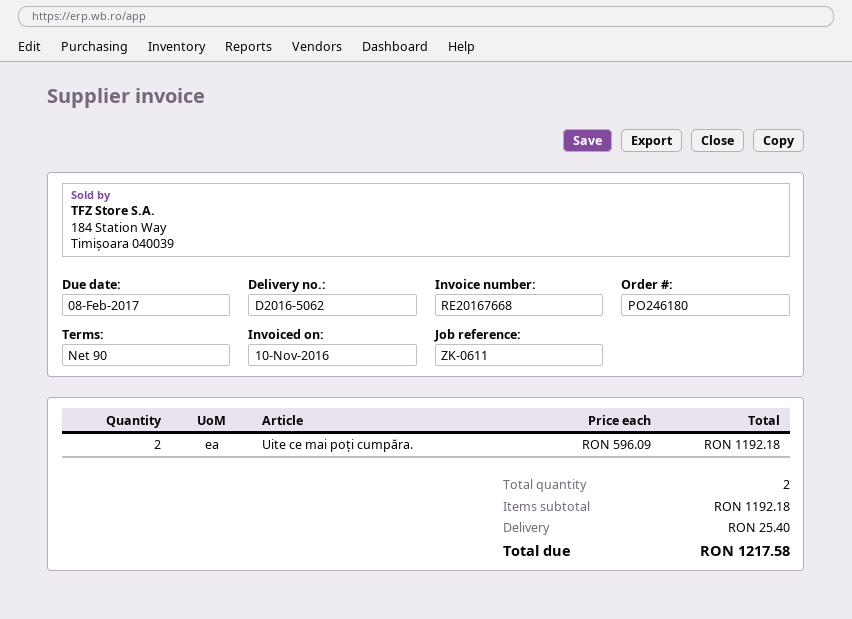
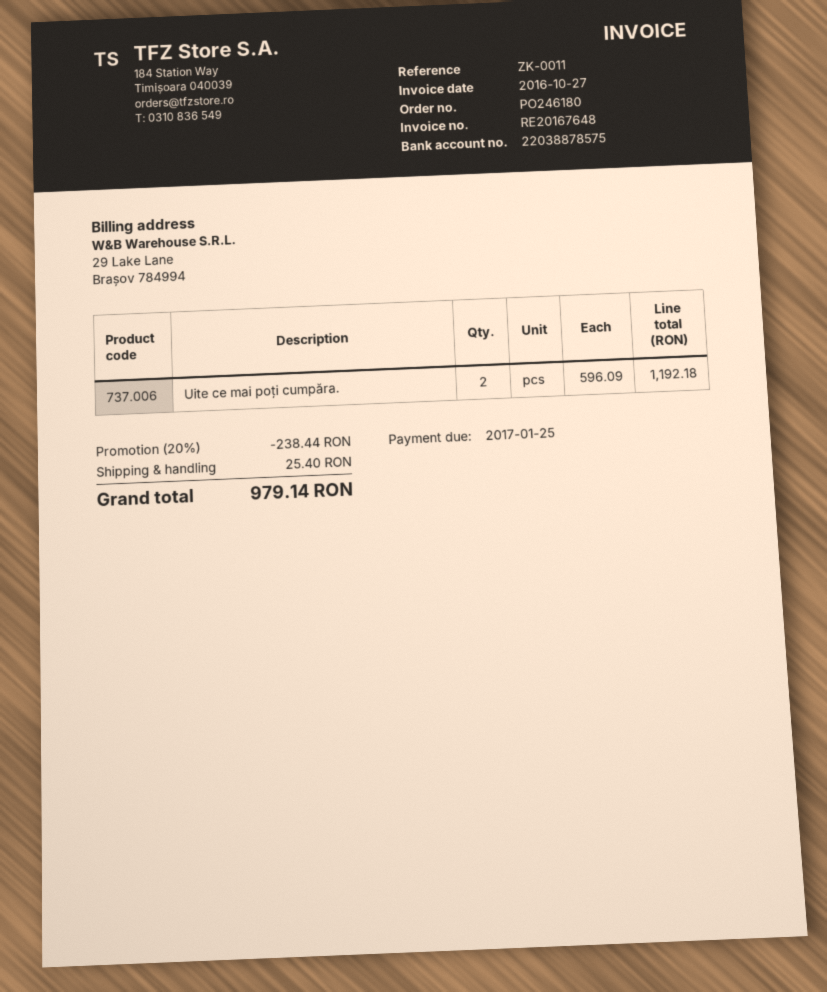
invoice number: RE20167668 -> RE20167648
invoice date: 2016-11-10 -> 2016-10-27
due date: 2017-02-08 -> 2017-01-25
reference: ZK-0611 -> ZK-0011
discount: none -> 20% = 238.44
total: 1217.58 -> 979.14

